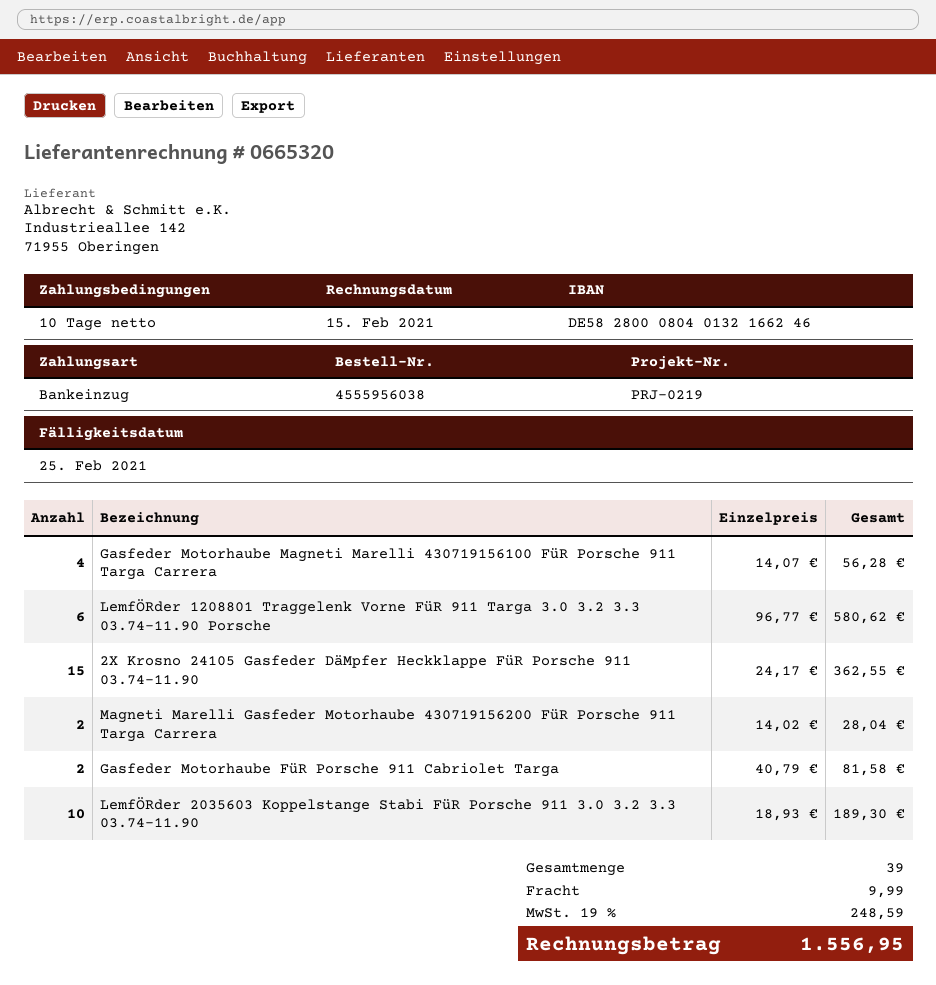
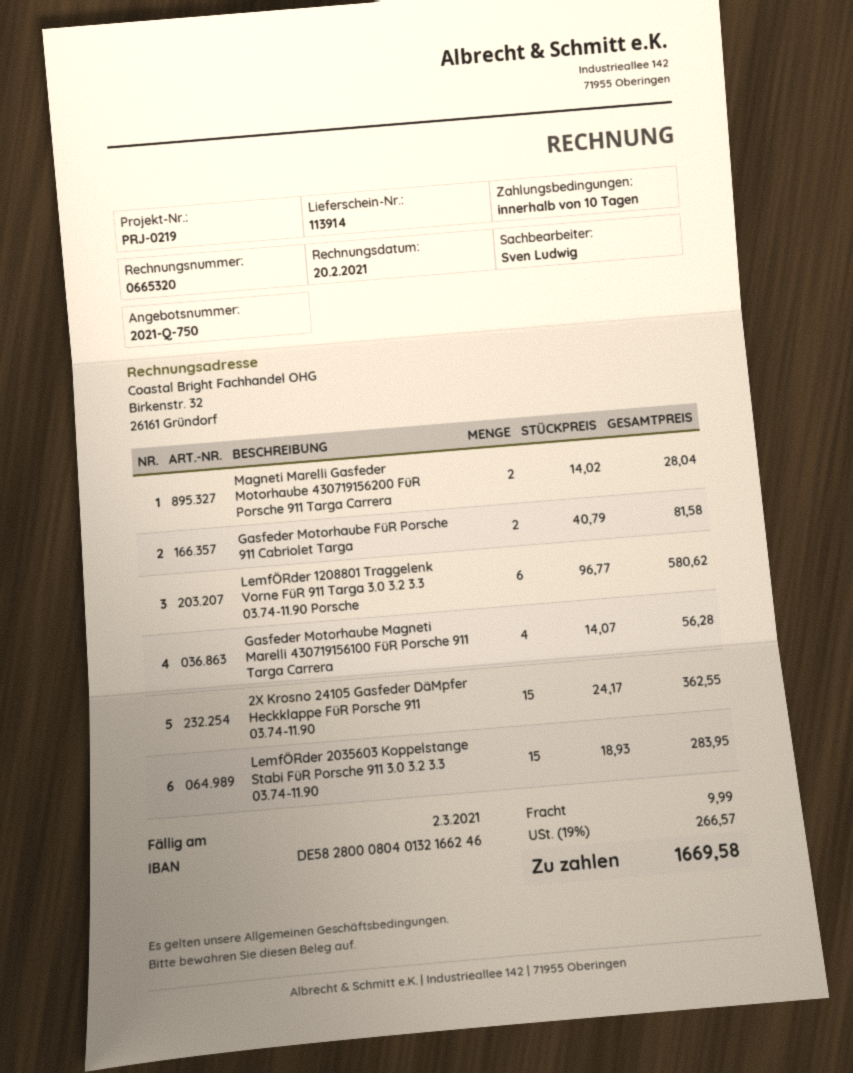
invoice date: 2021-02-15 -> 2021-02-20
due date: 2021-02-25 -> 2021-03-02
LemfÖRder 2035603 Koppelstange Stabi FüR Porsche 911 3.0 3.2 3.3 03.74-11.90: 10 x 18.93 = 189.30 -> 15 x 18.93 = 283.95
tax: 19% = 248.59 -> 19% = 266.57
total: 1556.95 -> 1669.58

